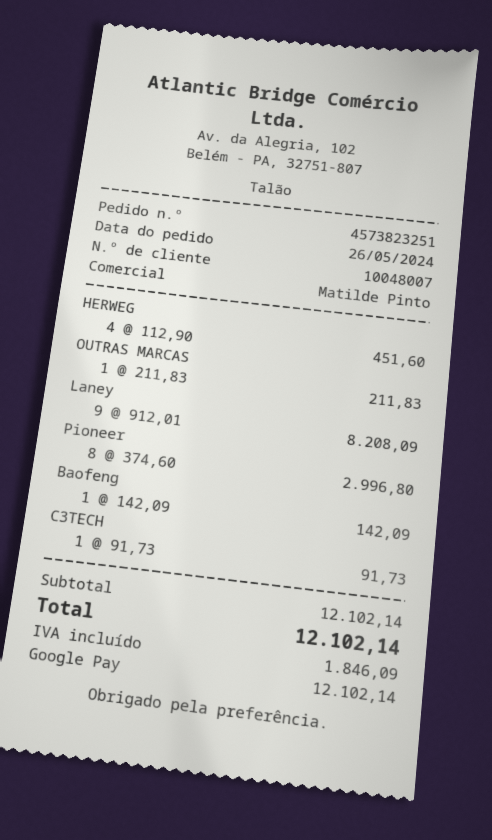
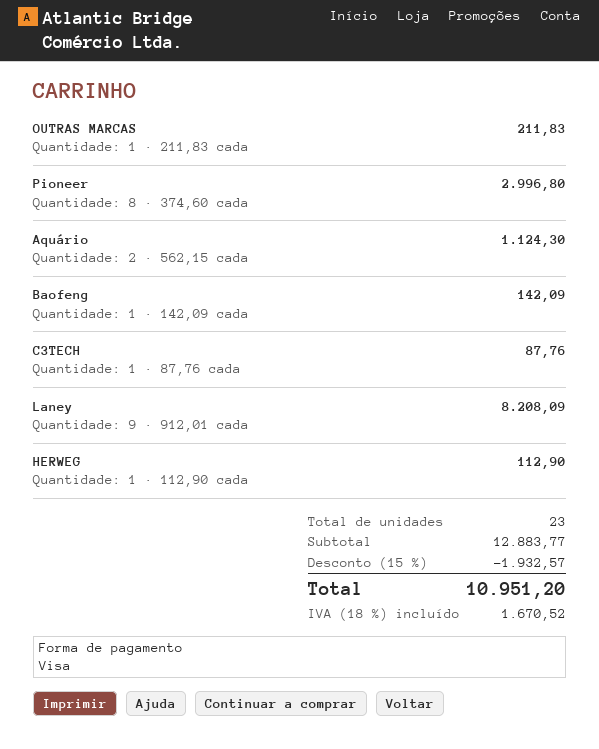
payment method: Google Pay -> Visa
HERWEG: 4 x 112.90 = 451.60 -> 1 x 112.90 = 112.90
C3TECH: 1 x 91.73 = 91.73 -> 1 x 87.76 = 87.76
Aquário: none -> 2 x 562.15 = 1124.30
subtotal: 12102.14 -> 12883.77
discount: none -> 15% = 1932.57
tax: 1846.09 -> 1670.52
total: 12102.14 -> 10951.20

